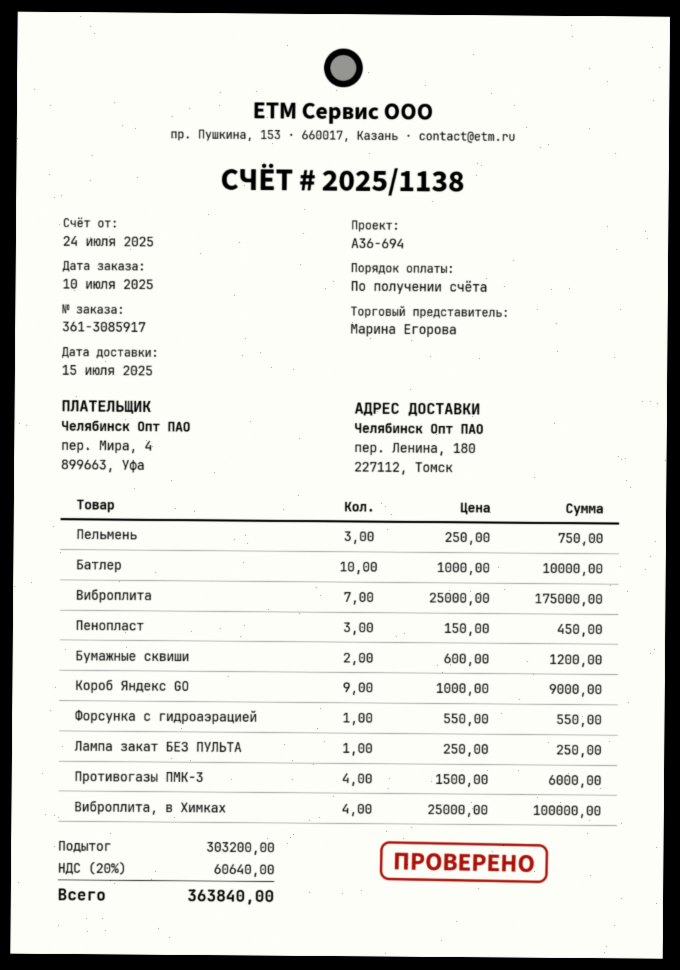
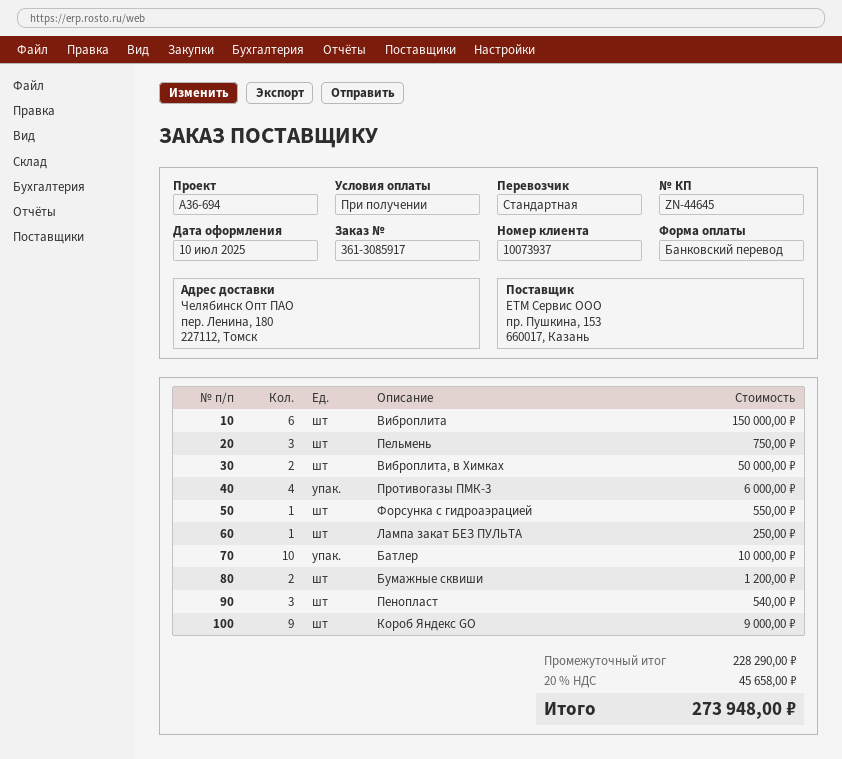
Виброплита: 7 for 175000.00 -> 6 for 150000.00
Пенопласт: 3 for 450.00 -> 3 for 540.00
Виброплита, в Химках: 4 for 100000.00 -> 2 for 50000.00
subtotal: 303200.00 -> 228290.00
tax: 20% = 60640.00 -> 20% = 45658.00
total: 363840.00 -> 273948.00

